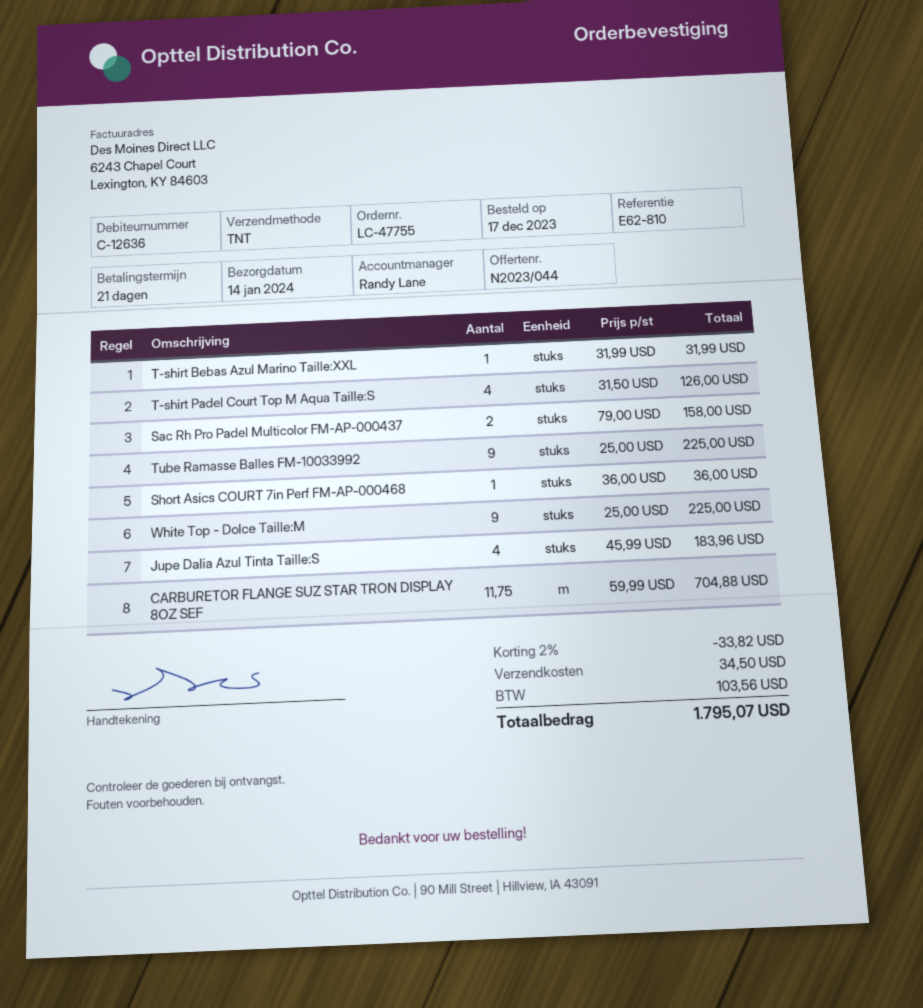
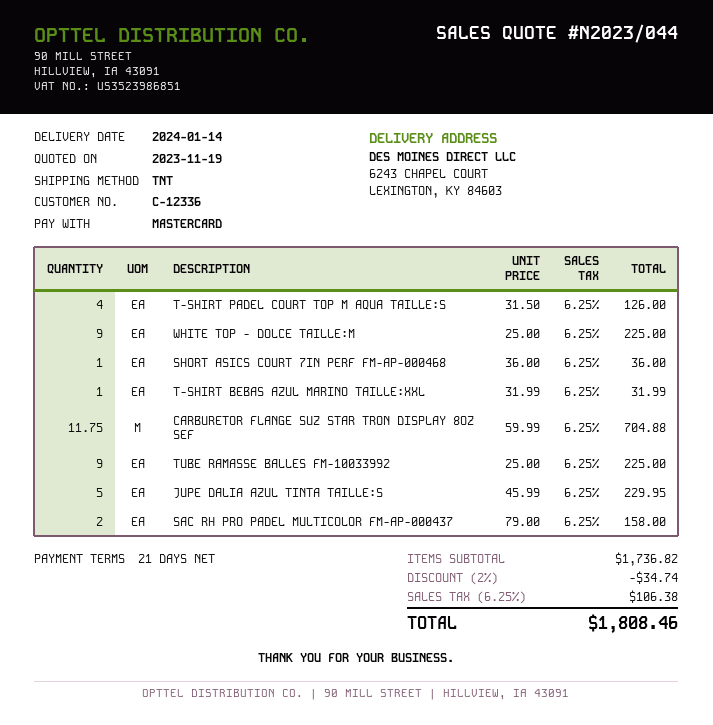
customer number: C-12636 -> C-12336
Jupe Dalia Azul Tinta Taille:S: 4 x 45.99 = 183.96 -> 5 x 45.99 = 229.95
discount: 2% = 33.82 -> 2% = 34.74
shipping: 34.50 -> none
tax: 103.56 -> 106.38
total: 1795.07 -> 1808.46

